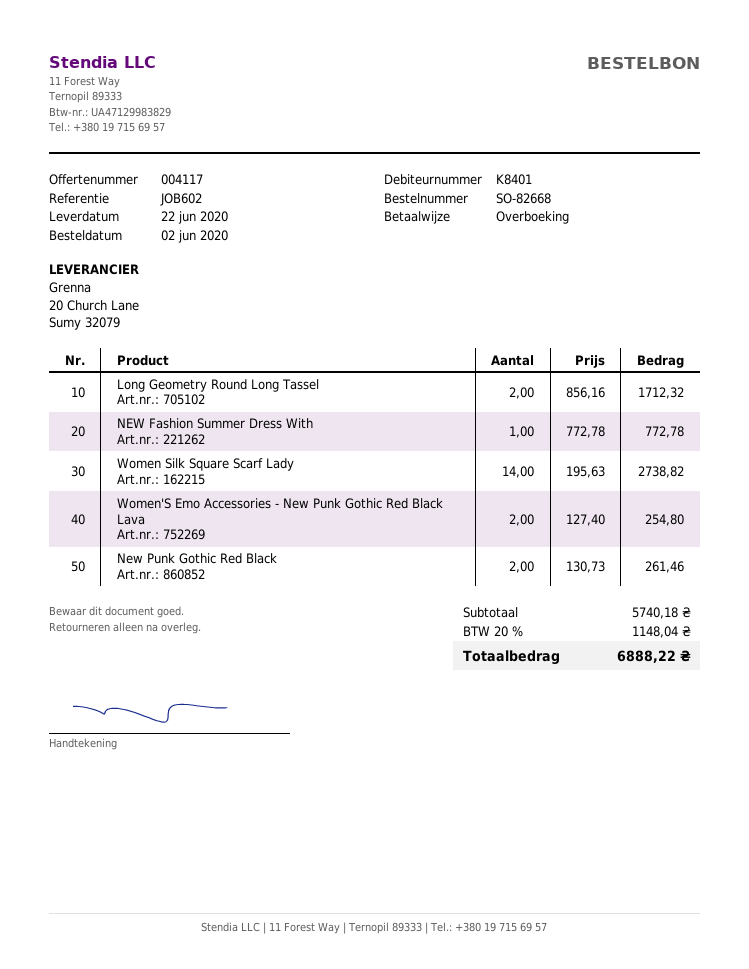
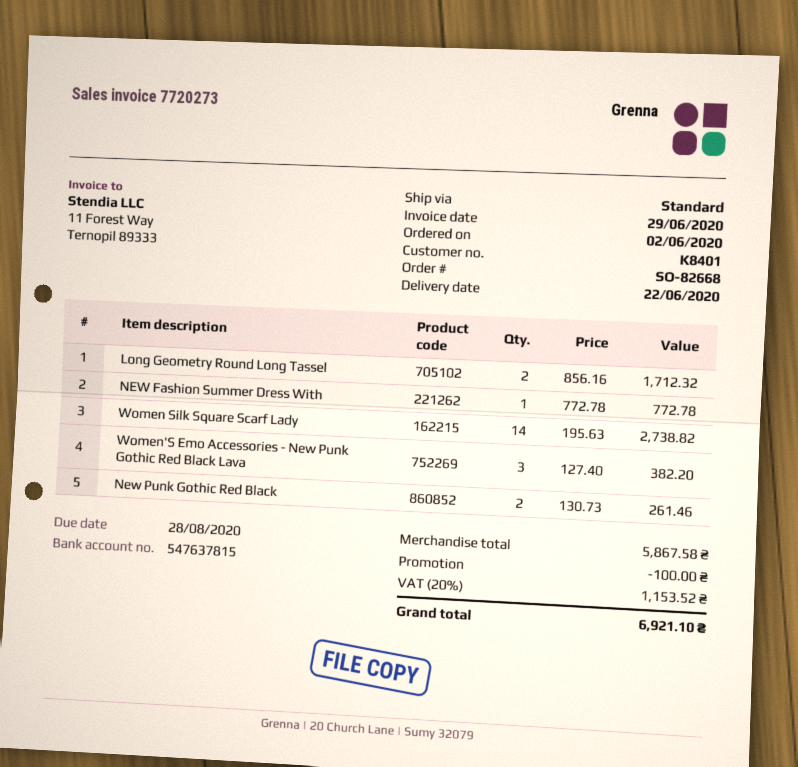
Women'S Emo Accessories - New Punk Gothic Red Black Lava: 2 x 127.40 = 254.80 -> 3 x 127.40 = 382.20
subtotal: 5740.18 -> 5867.58
discount: none -> 100.00
tax: 20% = 1148.04 -> 20% = 1153.52
total: 6888.22 -> 6921.10

